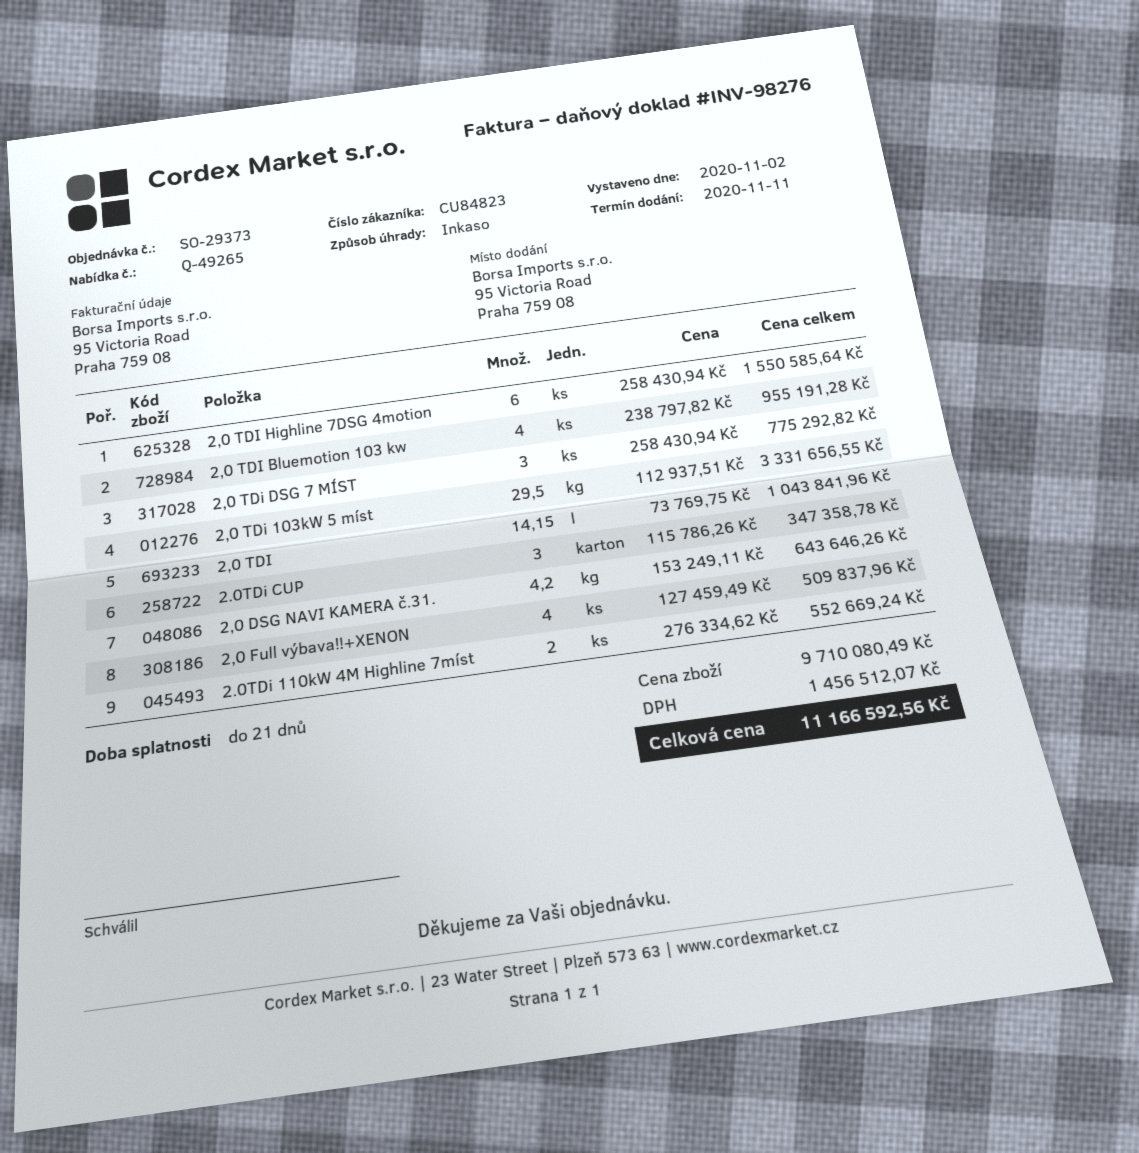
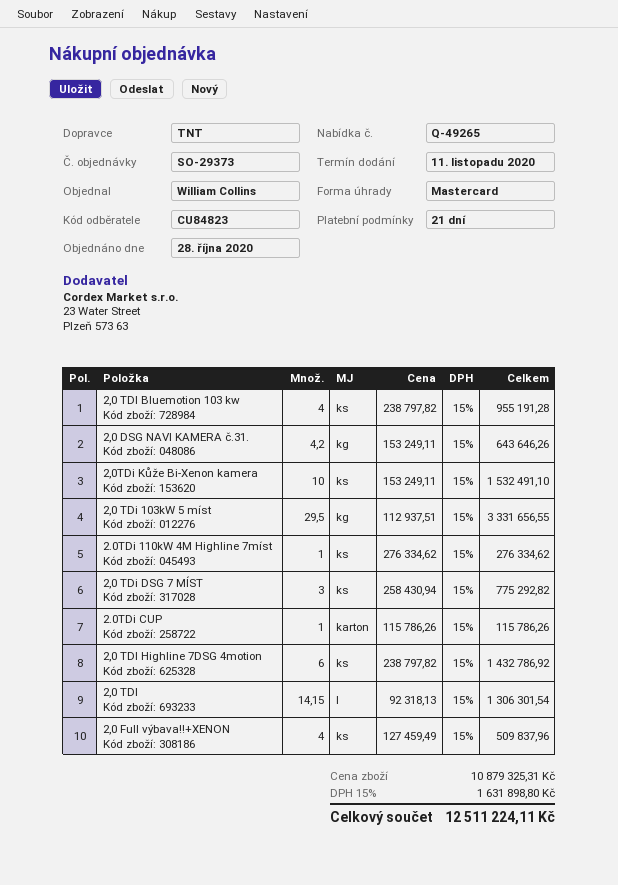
payment method: direct debit -> Mastercard
2,0 TDI Highline 7DSG 4motion: 6 x 258430.94 = 1550585.64 -> 6 x 238797.82 = 1432786.92
2,0 TDI: 14.15 x 73769.75 = 1043841.96 -> 14.15 x 92318.13 = 1306301.54
2.0TDi CUP: 3 x 115786.26 = 347358.78 -> 1 x 115786.26 = 115786.26
2.0TDi 110kW 4M Highline 7míst: 2 x 276334.62 = 552669.24 -> 1 x 276334.62 = 276334.62
2,0TDi Kůže Bi-Xenon kamera: none -> 10 x 153249.11 = 1532491.10
subtotal: 9710080.49 -> 10879325.31
tax: 1456512.07 -> 1631898.80
total: 11166592.56 -> 12511224.11

